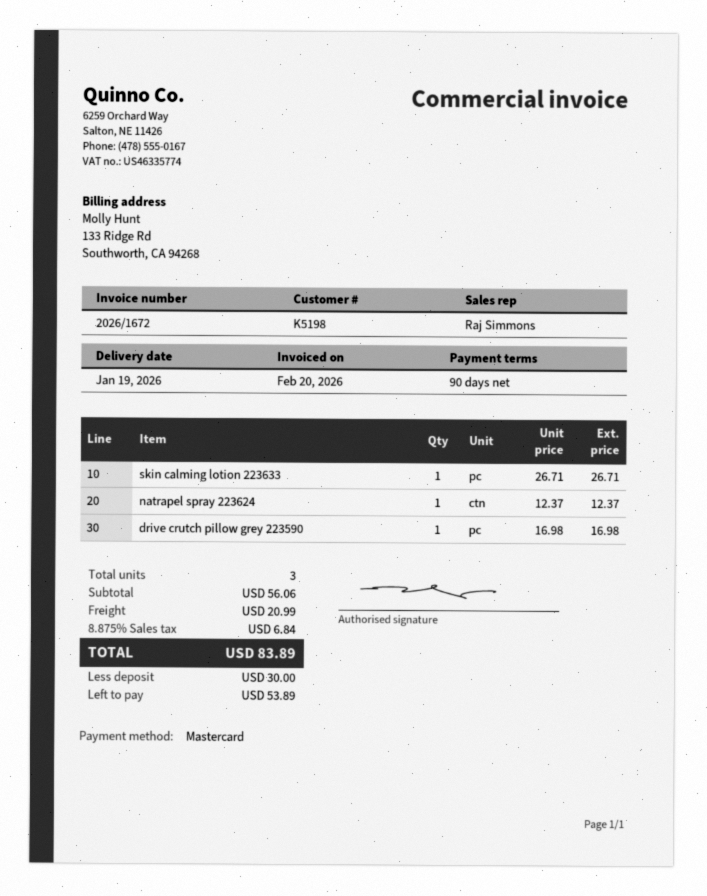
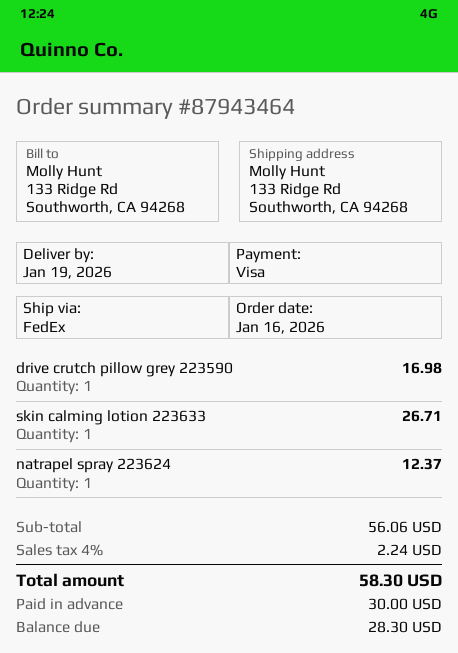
payment method: Mastercard -> Visa
shipping: 20.99 -> none
tax: 8.875% = 6.84 -> 4% = 2.24
total: 83.89 -> 58.30
balance: 53.89 -> 28.30

